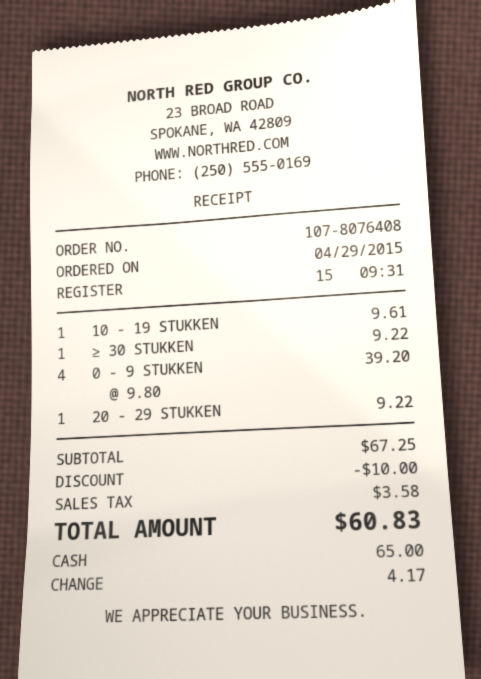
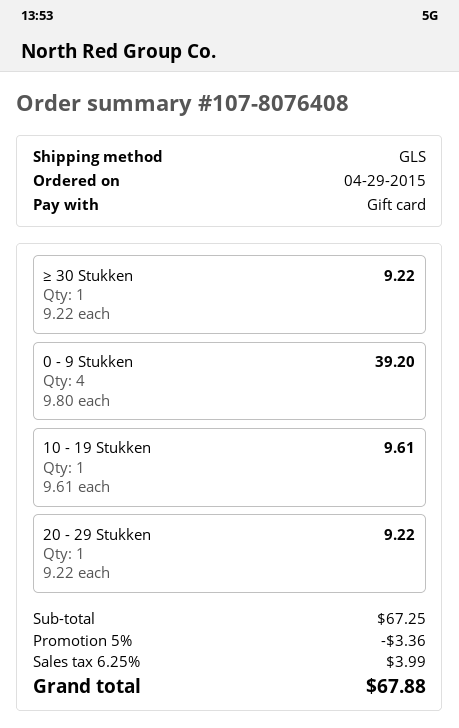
payment method: cash -> gift card
discount: 10.00 -> 3.36
tax: 3.58 -> 3.99
total: 60.83 -> 67.88

